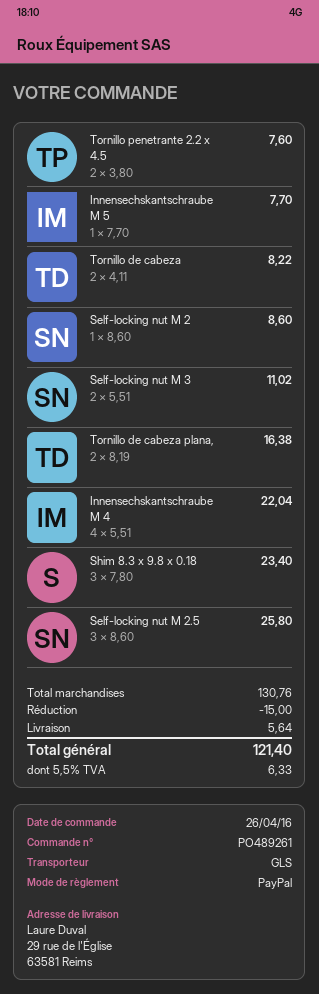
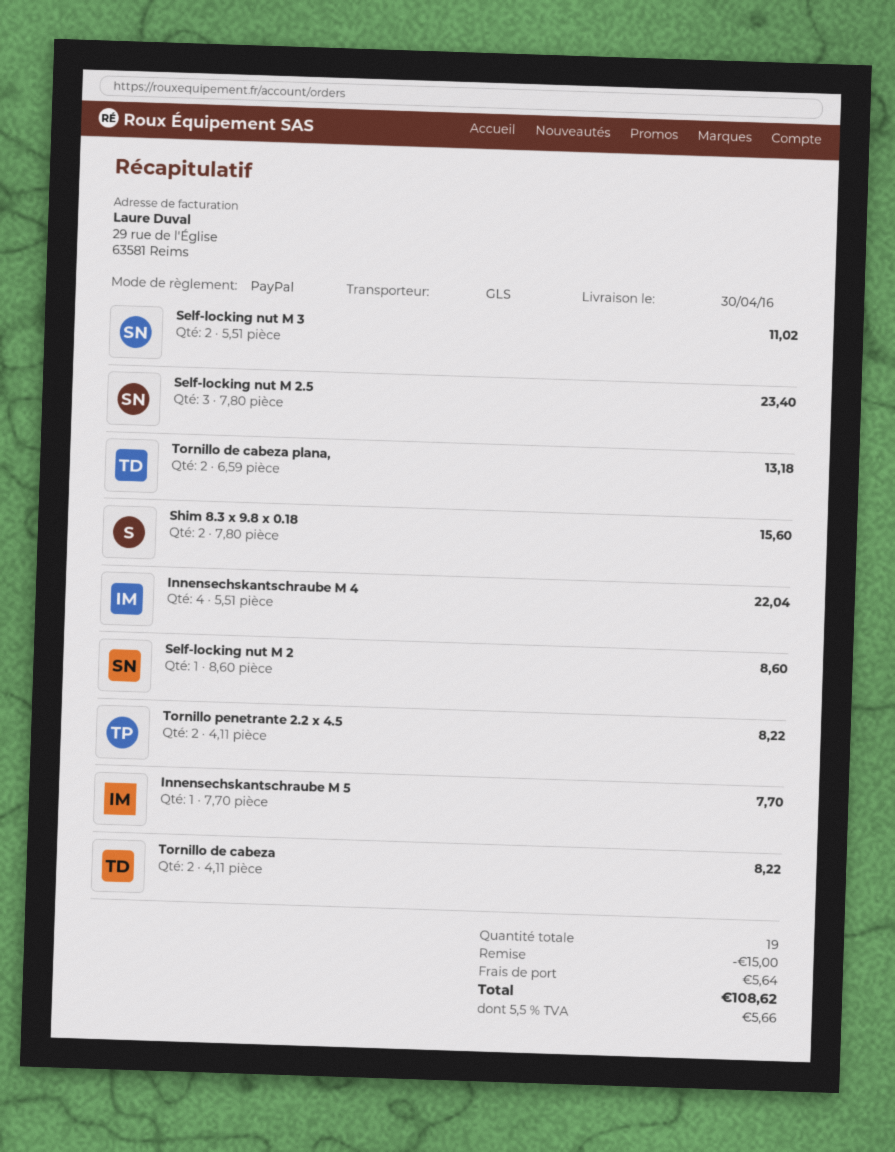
Tornillo penetrante 2.2 x 4.5: 2 x 3.80 = 7.60 -> 2 x 4.11 = 8.22
Tornillo de cabeza plana,: 2 x 8.19 = 16.38 -> 2 x 6.59 = 13.18
Shim 8.3 x 9.8 x 0.18: 3 x 7.80 = 23.40 -> 2 x 7.80 = 15.60
Self-locking nut M 2.5: 3 x 8.60 = 25.80 -> 3 x 7.80 = 23.40
tax: 5.5% = 6.33 -> 5.5% = 5.66
total: 121.40 -> 108.62

